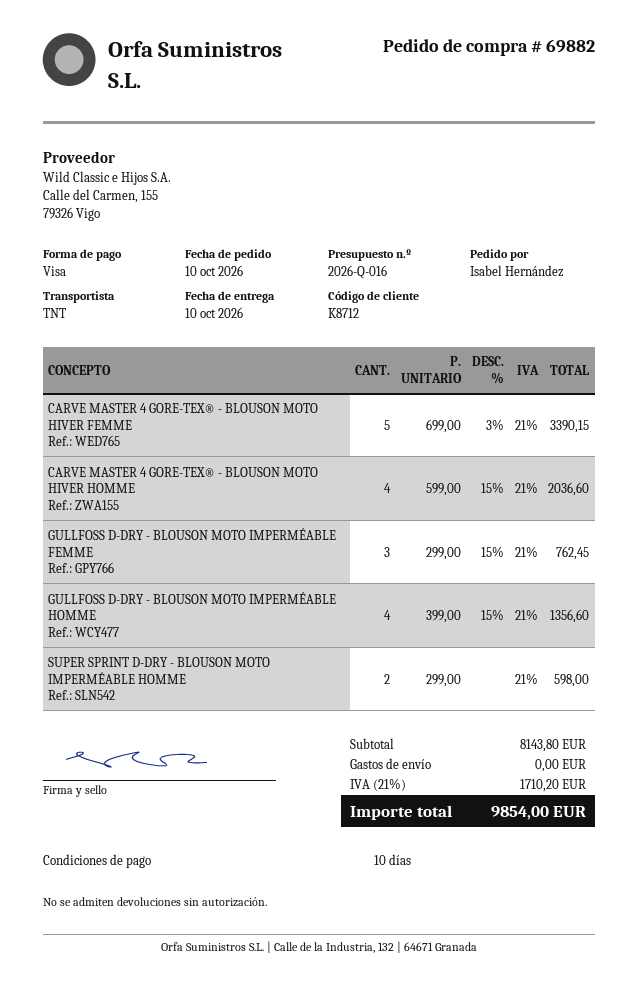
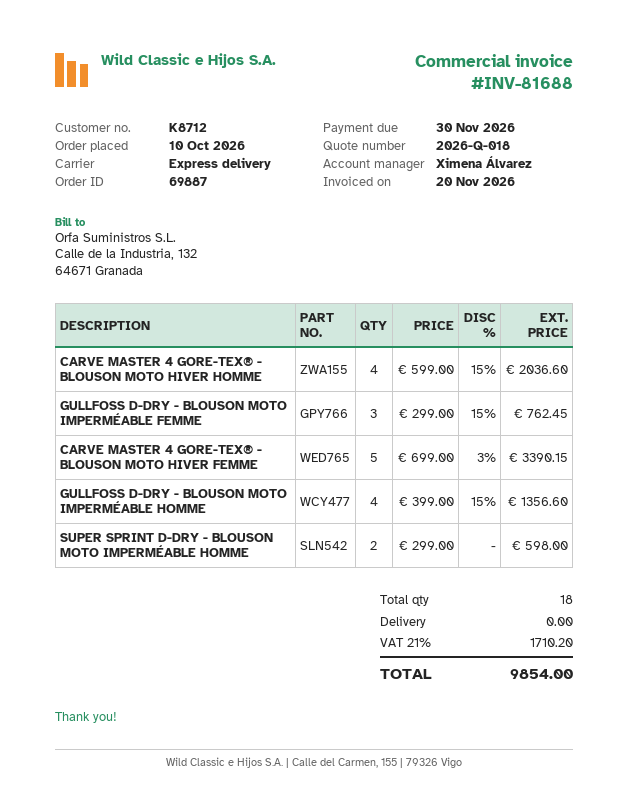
quote number: 2026-Q-016 -> 2026-Q-018
order number: 69882 -> 69887
shipping method: TNT -> express

